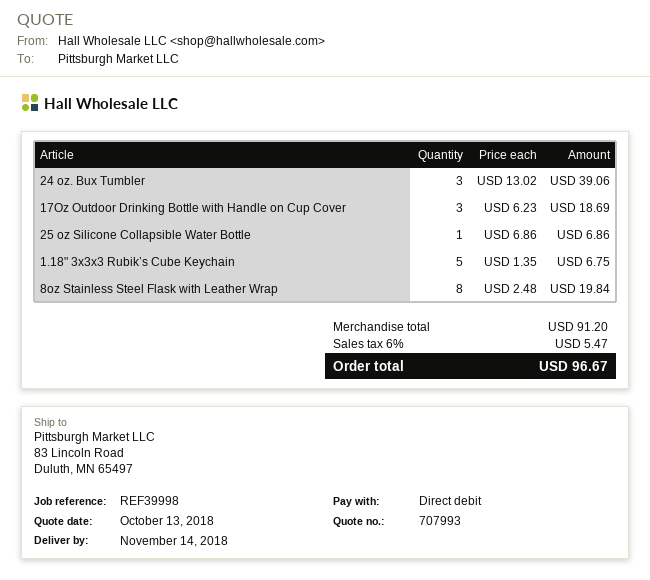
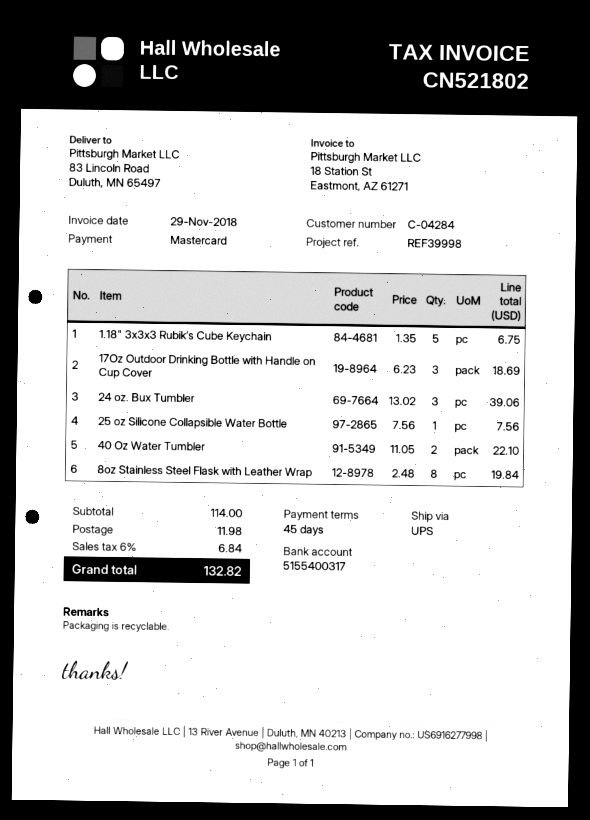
payment method: direct debit -> Mastercard
25 oz Silicone Collapsible Water Bottle: 1 x 6.86 = 6.86 -> 1 x 7.56 = 7.56
40 Oz Water Tumbler: none -> 2 x 11.05 = 22.10
subtotal: 91.20 -> 114.00
shipping: none -> 11.98
tax: 6% = 5.47 -> 6% = 6.84
total: 96.67 -> 132.82

